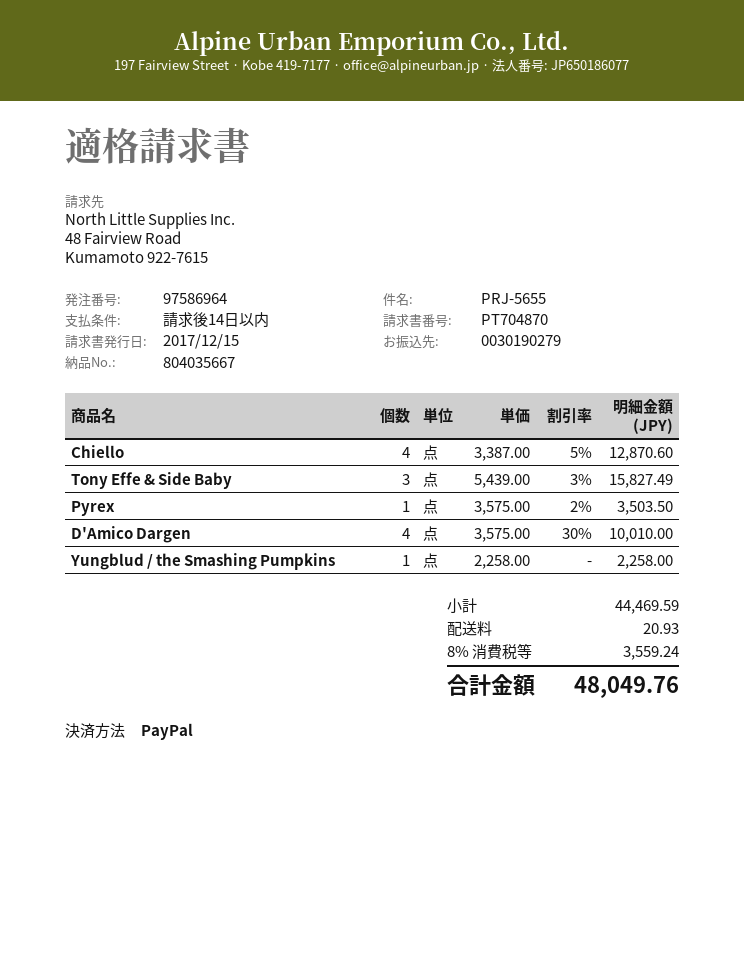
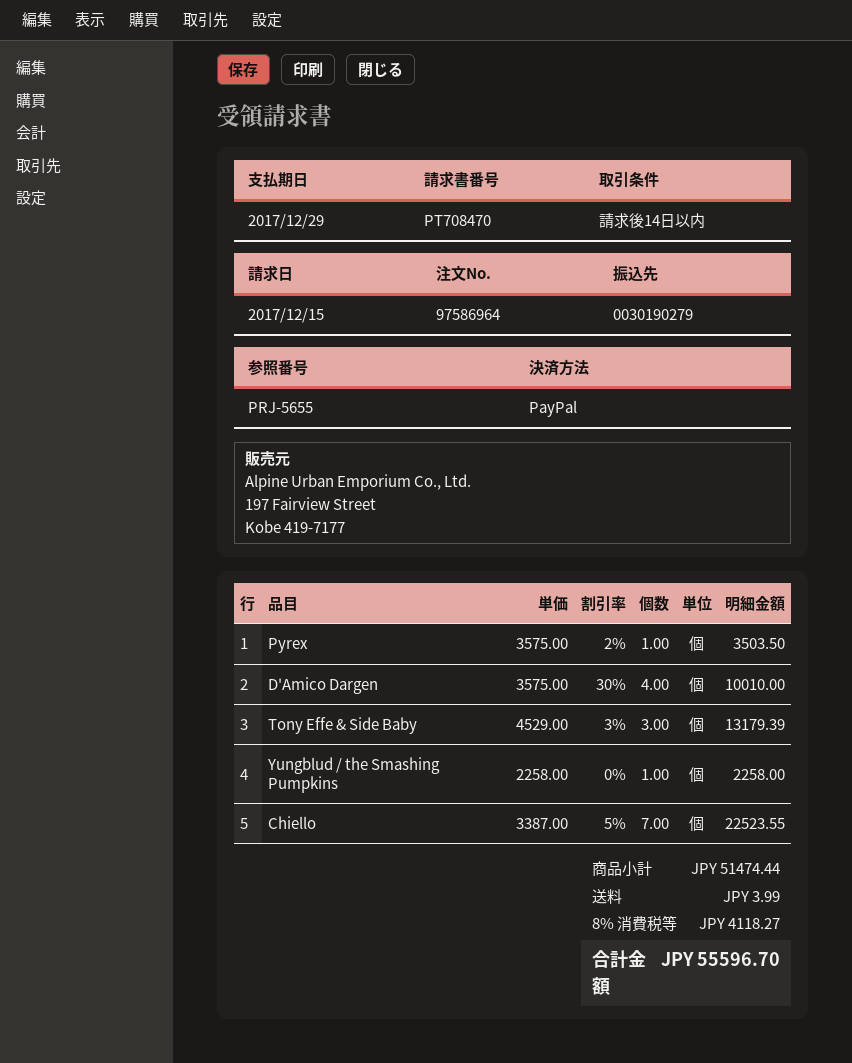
invoice number: PT704870 -> PT708470
Chiello: 4 x 3387.00 - 5% = 12870.60 -> 7 x 3387.00 - 5% = 22523.55
Tony Effe & Side Baby: 3 x 5439.00 - 3% = 15827.49 -> 3 x 4529.00 - 3% = 13179.39
subtotal: 44469.59 -> 51474.44
shipping: 20.93 -> 3.99
tax: 8% = 3559.24 -> 8% = 4118.27
total: 48049.76 -> 55596.70

